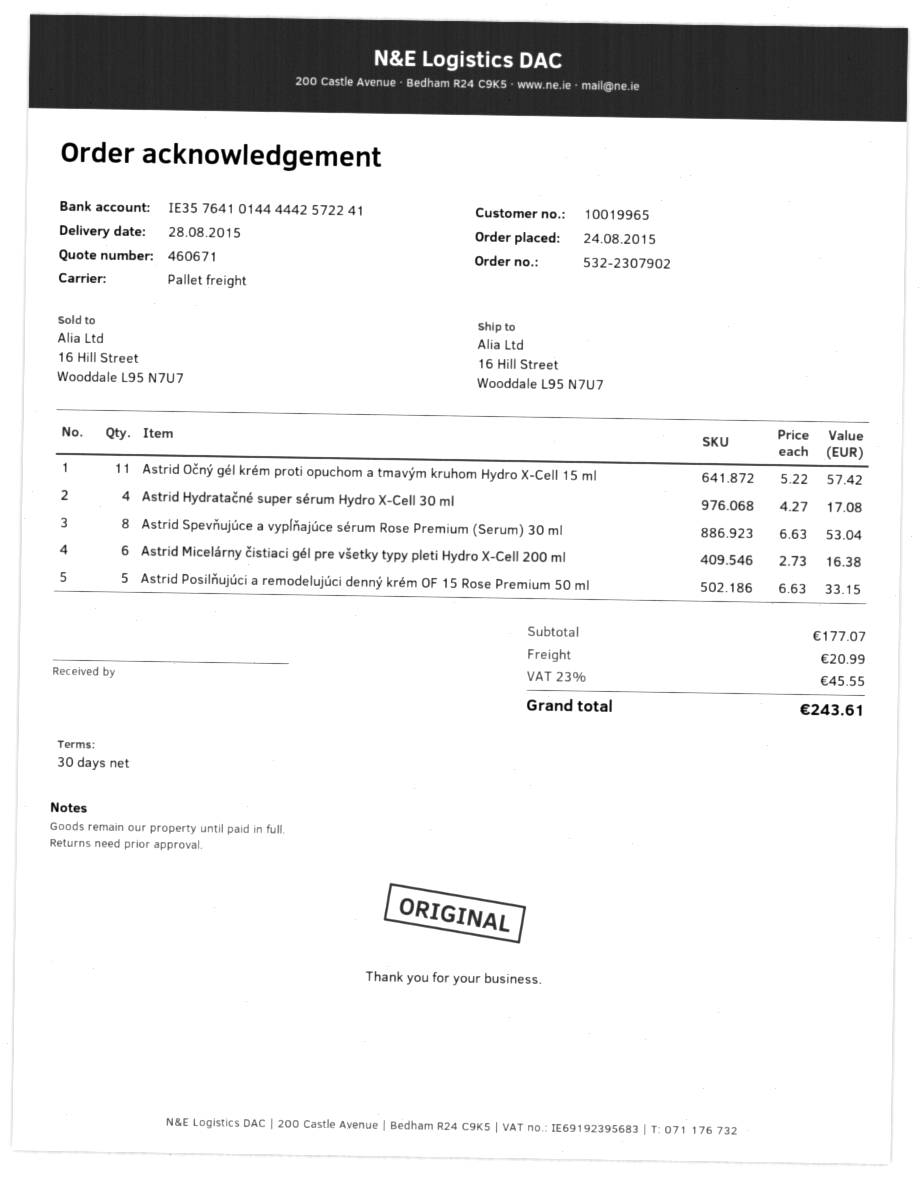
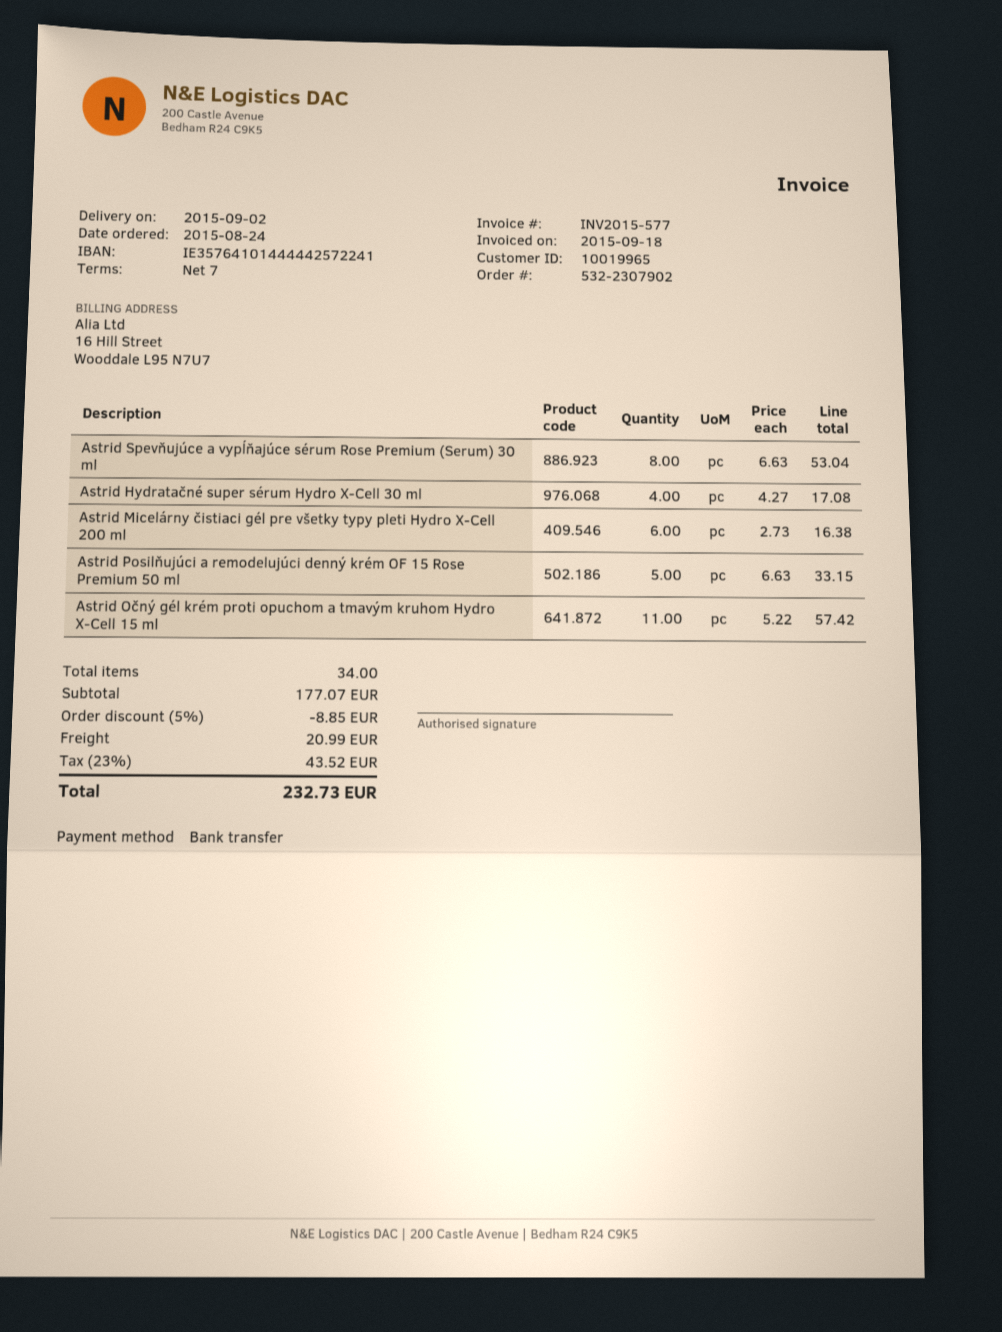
delivery date: 2015-08-28 -> 2015-09-02
payment terms: 30 days -> 7 days
discount: none -> 5% = 8.85
tax: 23% = 45.55 -> 23% = 43.52
total: 243.61 -> 232.73

